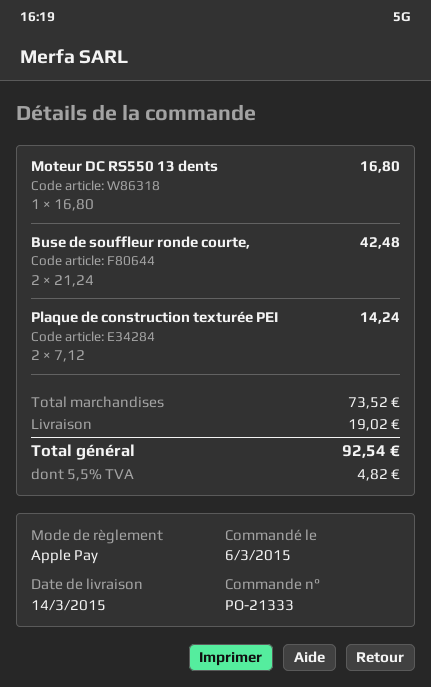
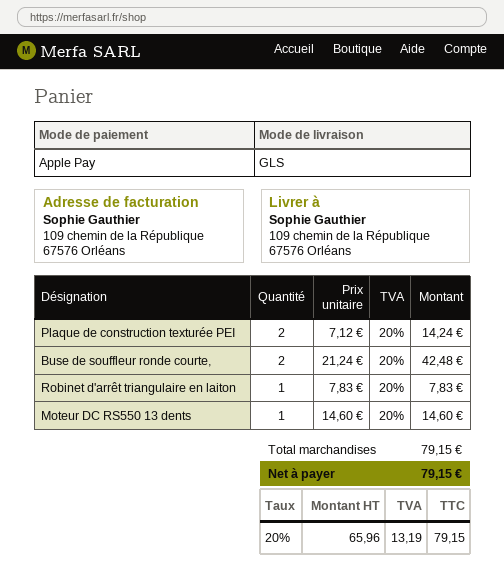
Moteur DC RS550 13 dents: 1 x 16.80 = 16.80 -> 1 x 14.60 = 14.60
Robinet d'arrêt triangulaire en laiton: none -> 1 x 7.83 = 7.83
subtotal: 73.52 -> 79.15
shipping: 19.02 -> none
tax: 5.5% = 4.82 -> 20% = 13.19
total: 92.54 -> 79.15

